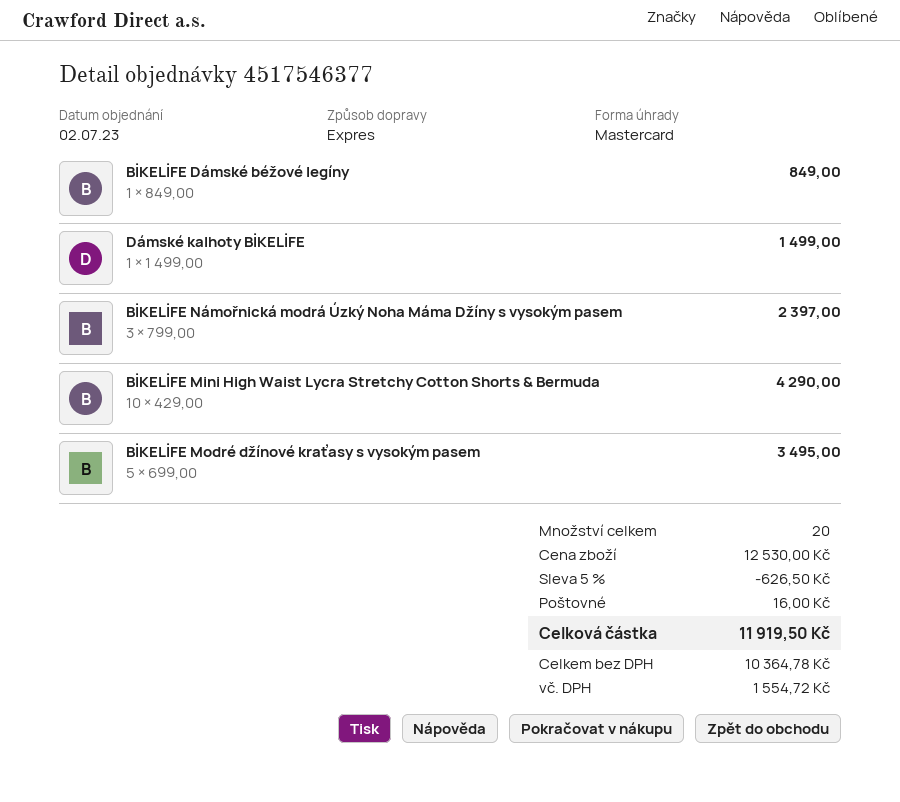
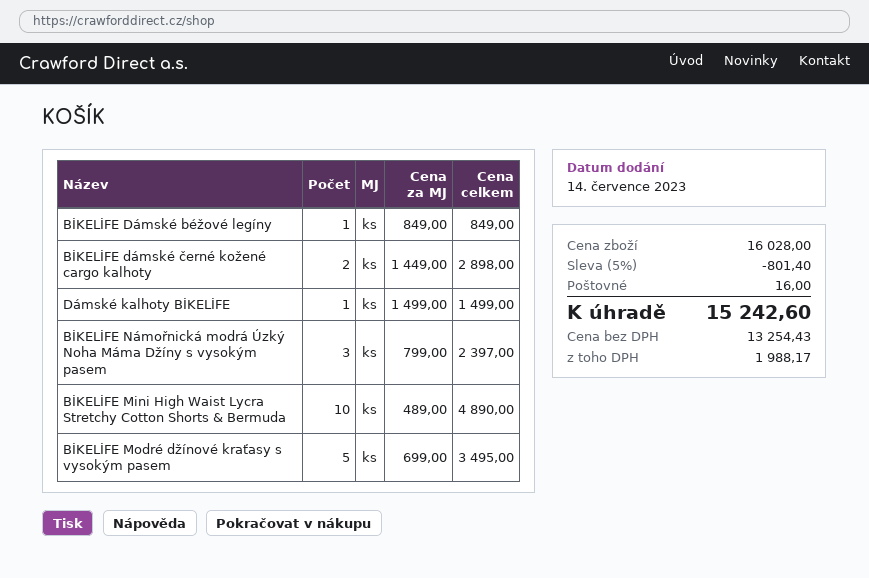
BİKELİFE Mini High Waist Lycra Stretchy Cotton Shorts & Bermuda: 10 x 429.00 = 4290.00 -> 10 x 489.00 = 4890.00
BİKELİFE dámské černé kožené cargo kalhoty: none -> 2 x 1449.00 = 2898.00
subtotal: 12530.00 -> 16028.00
discount: 5% = 626.50 -> 5% = 801.40
net: 10364.78 -> 13254.43
tax: 1554.72 -> 1988.17
total: 11919.50 -> 15242.60

